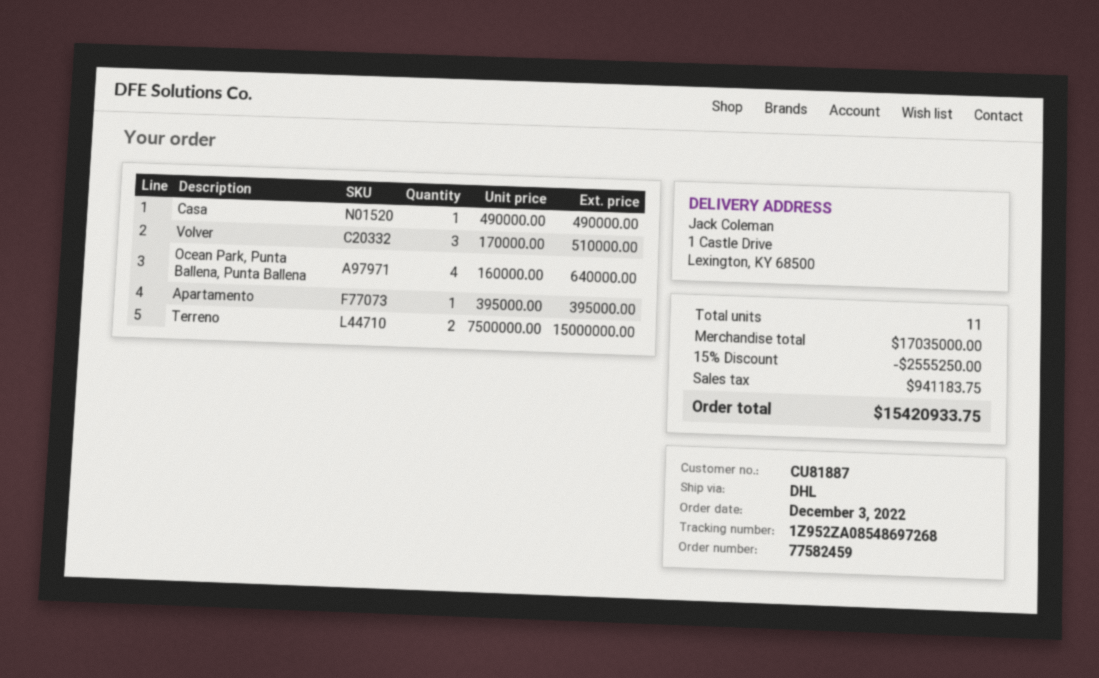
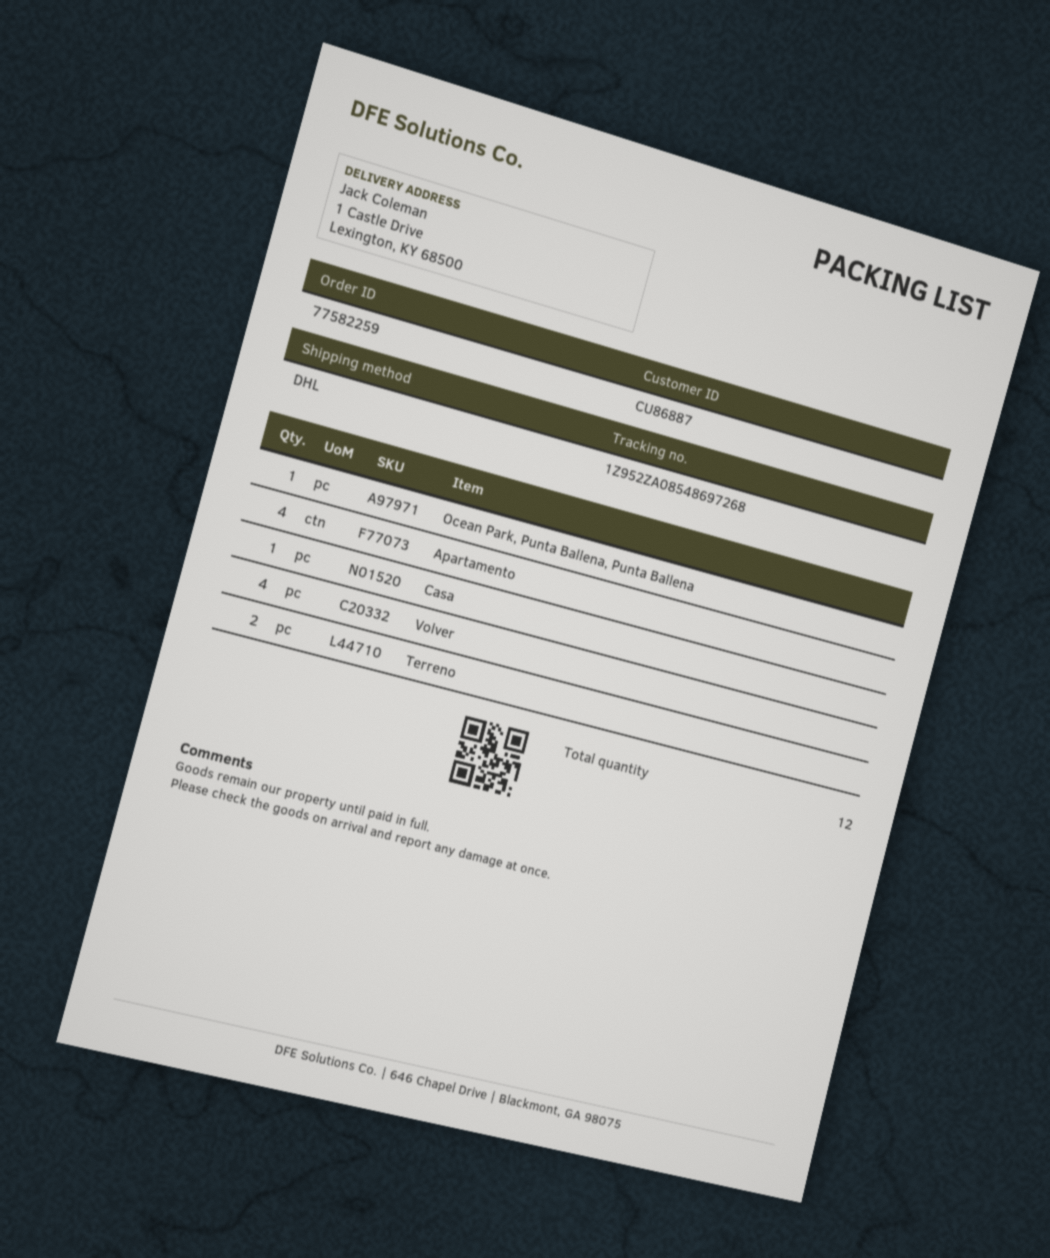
order number: 77582459 -> 77582259
customer number: CU81887 -> CU86887
Volver: 3 -> 4
Ocean Park, Punta Ballena, Punta Ballena: 4 -> 1
Apartamento: 1 -> 4
total quantity: 11 -> 12

